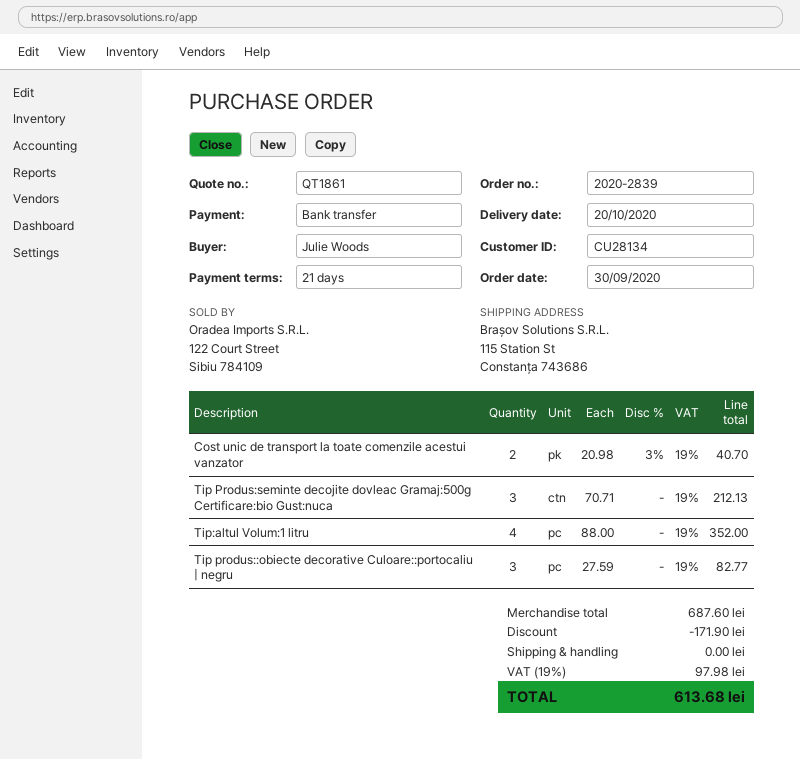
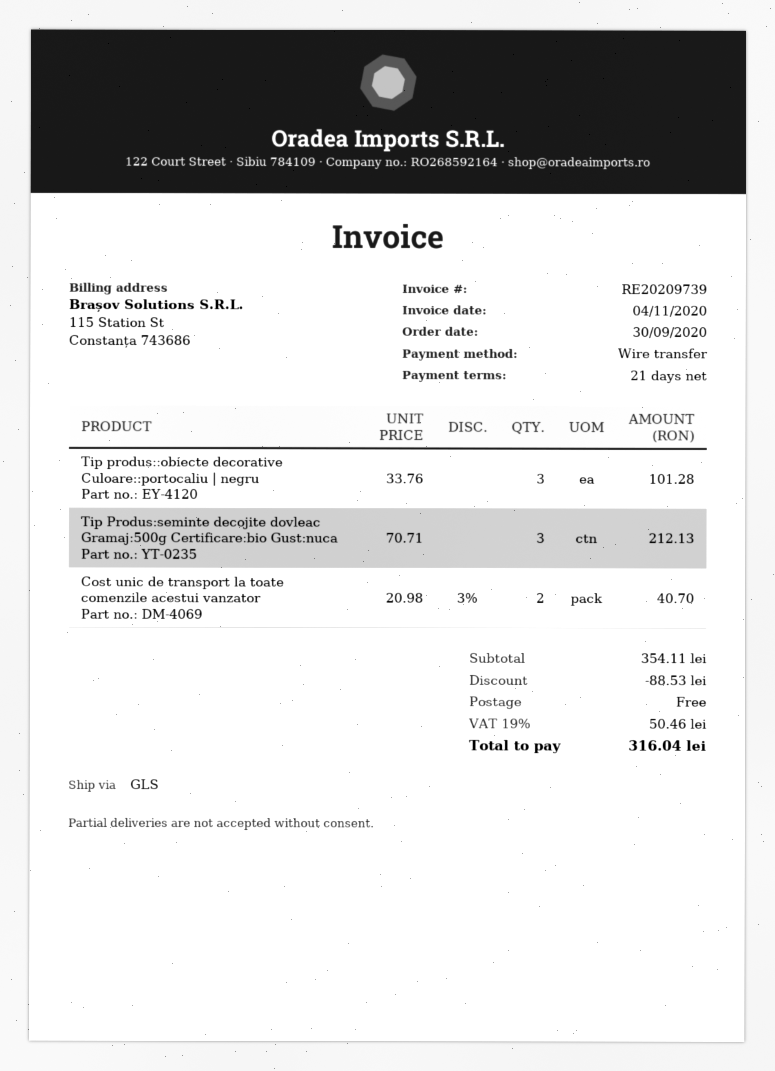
Tip:altul Volum:1 litru: 4 x 88.00 = 352.00 -> none
Tip produs::obiecte decorative Culoare::portocaliu | negru: 3 x 27.59 = 82.77 -> 3 x 33.76 = 101.28
subtotal: 687.60 -> 354.11
discount: 171.90 -> 88.53
tax: 19% = 97.98 -> 19% = 50.46
total: 613.68 -> 316.04

